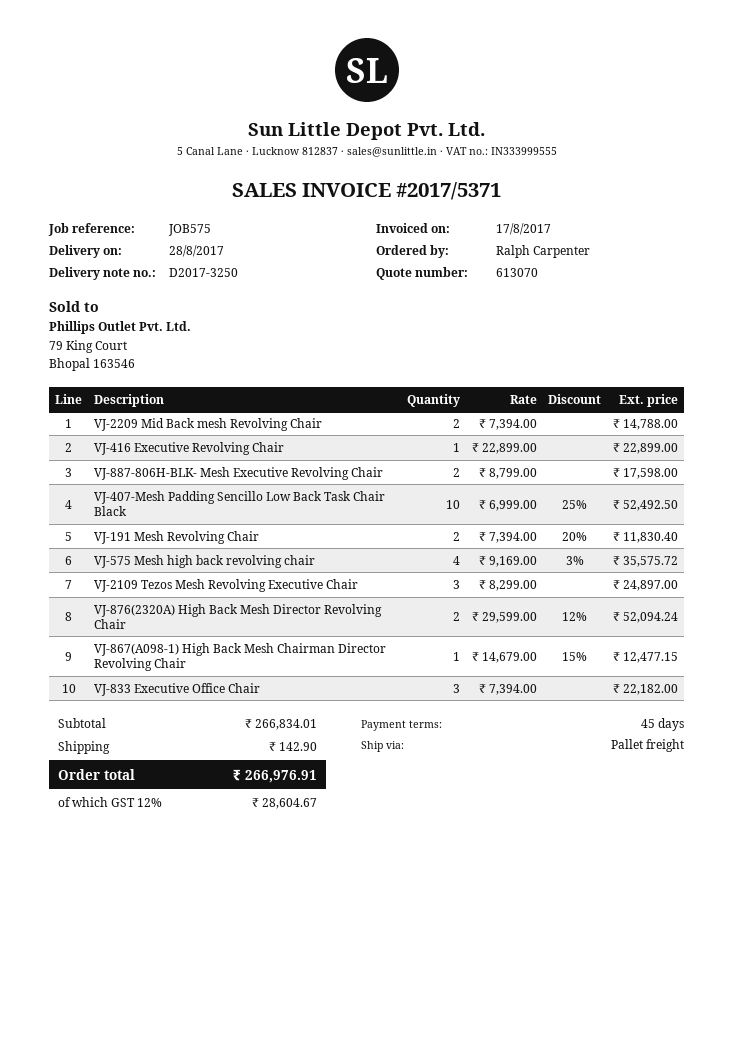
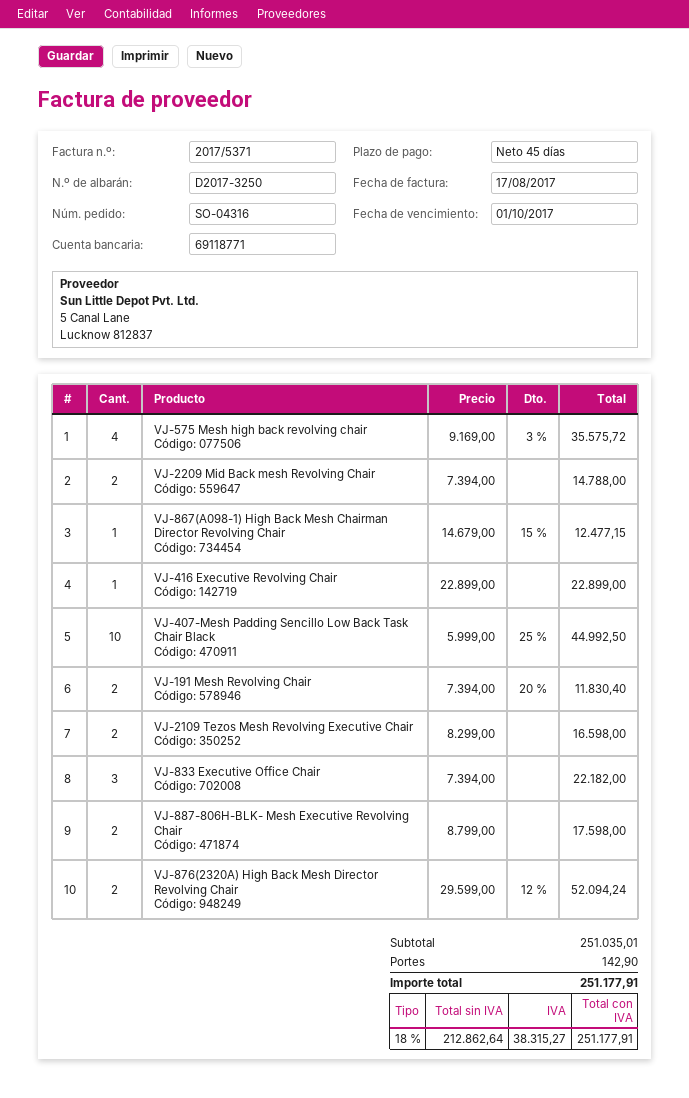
VJ-407-Mesh Padding Sencillo Low Back Task Chair Black: 10 x 6999.00 - 25% = 52492.50 -> 10 x 5999.00 - 25% = 44992.50
VJ-2109 Tezos Mesh Revolving Executive Chair: 3 x 8299.00 = 24897.00 -> 2 x 8299.00 = 16598.00
subtotal: 266834.01 -> 251035.01
tax: 12% = 28604.67 -> 18% = 38315.27
total: 266976.91 -> 251177.91

